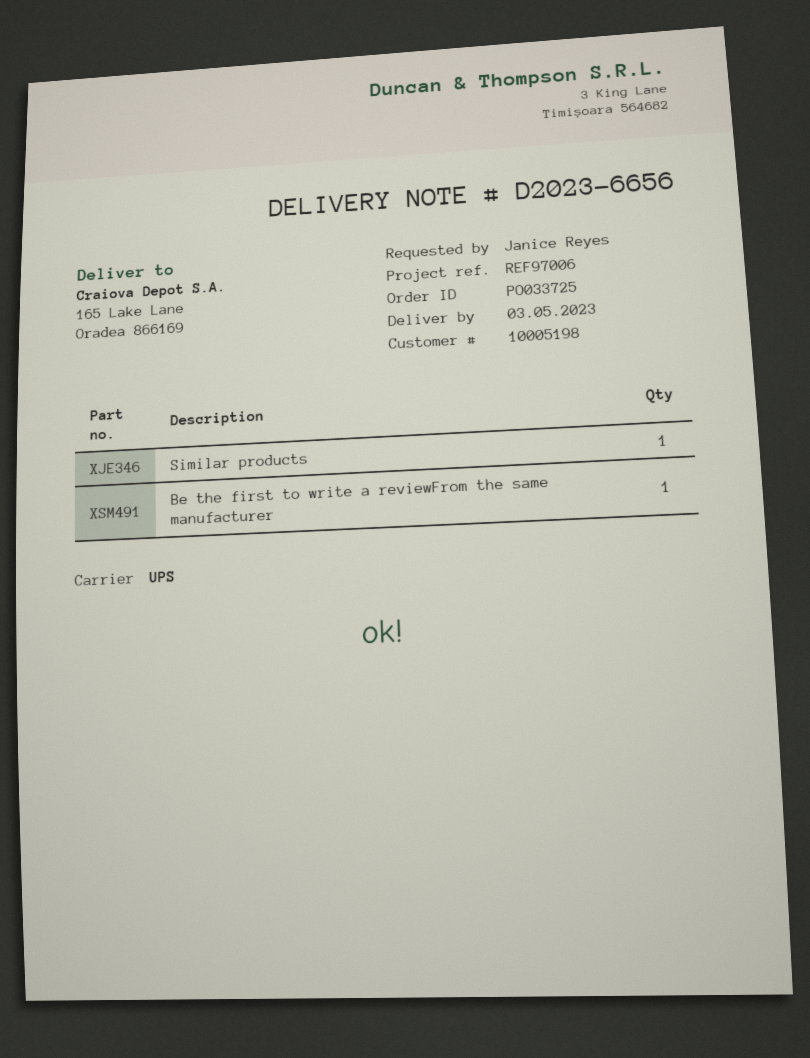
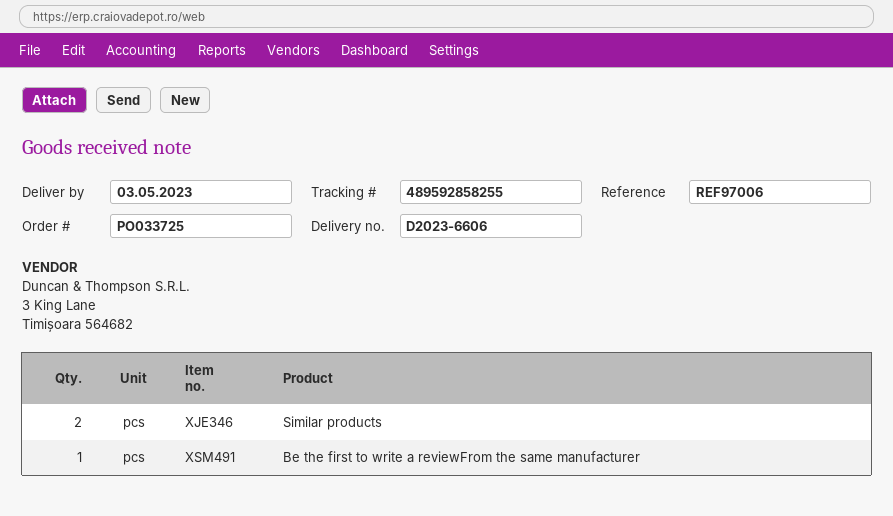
delivery note number: D2023-6656 -> D2023-6606
Similar products: 1 -> 2

